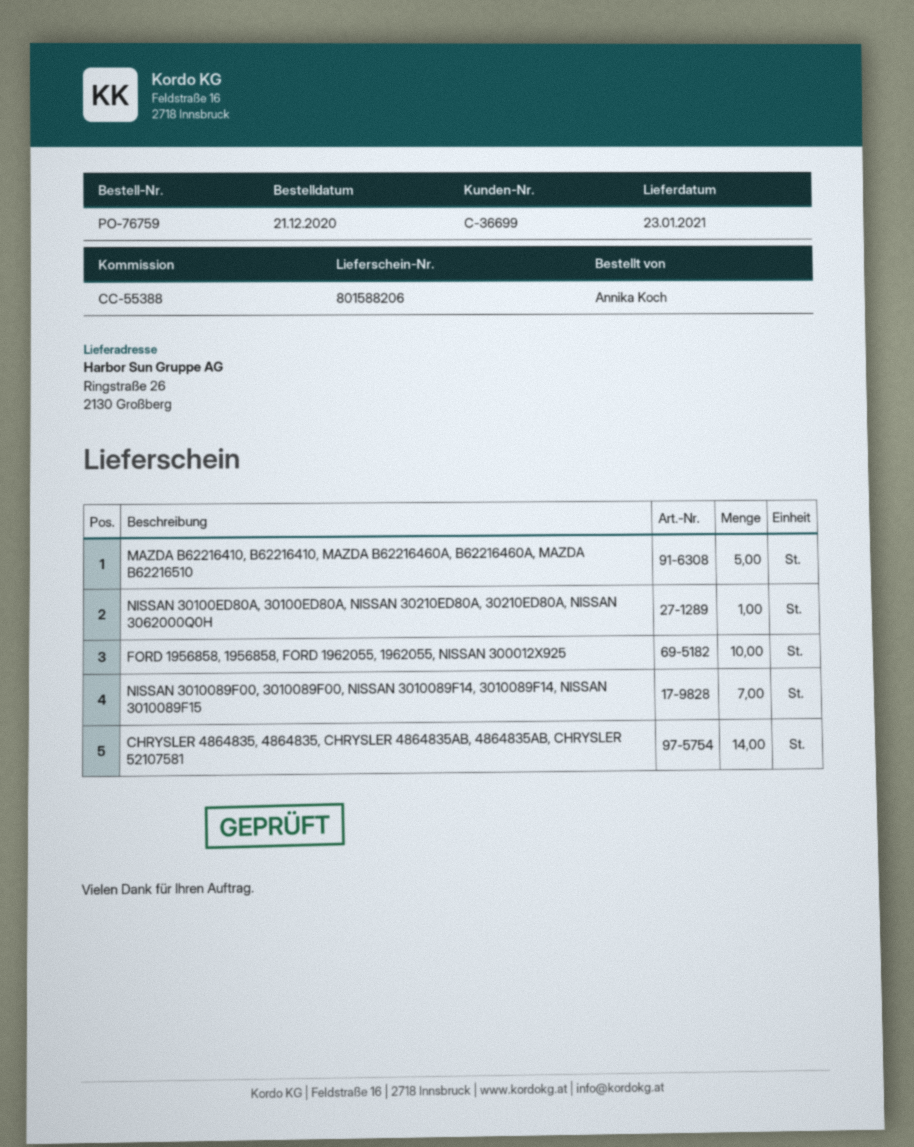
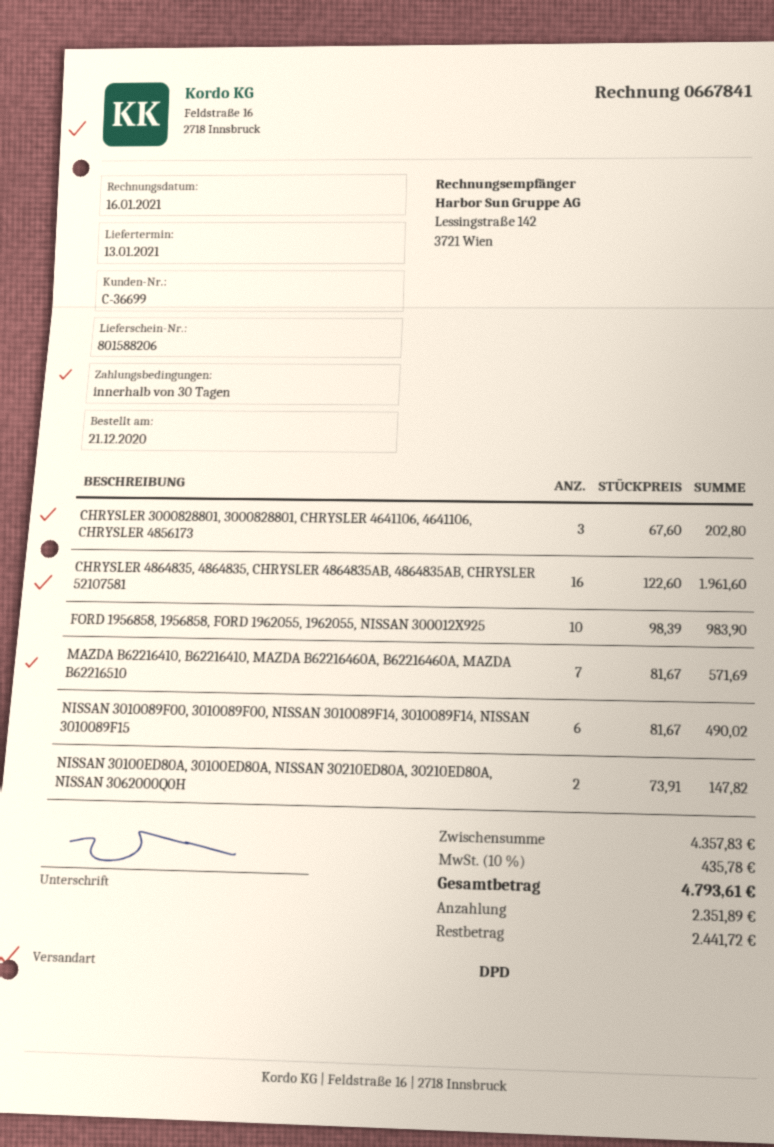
delivery date: 2021-01-23 -> 2021-01-13
MAZDA B62216410, B62216410, MAZDA B62216460A, B62216460A, MAZDA B62216510: 5 -> 7
NISSAN 30100ED80A, 30100ED80A, NISSAN 30210ED80A, 30210ED80A, NISSAN 3062000Q0H: 1 -> 2
NISSAN 3010089F00, 3010089F00, NISSAN 3010089F14, 3010089F14, NISSAN 3010089F15: 7 -> 6
CHRYSLER 4864835, 4864835, CHRYSLER 4864835AB, 4864835AB, CHRYSLER 52107581: 14 -> 16
CHRYSLER 3000828801, 3000828801, CHRYSLER 4641106, 4641106, CHRYSLER 4856173: none -> 3

